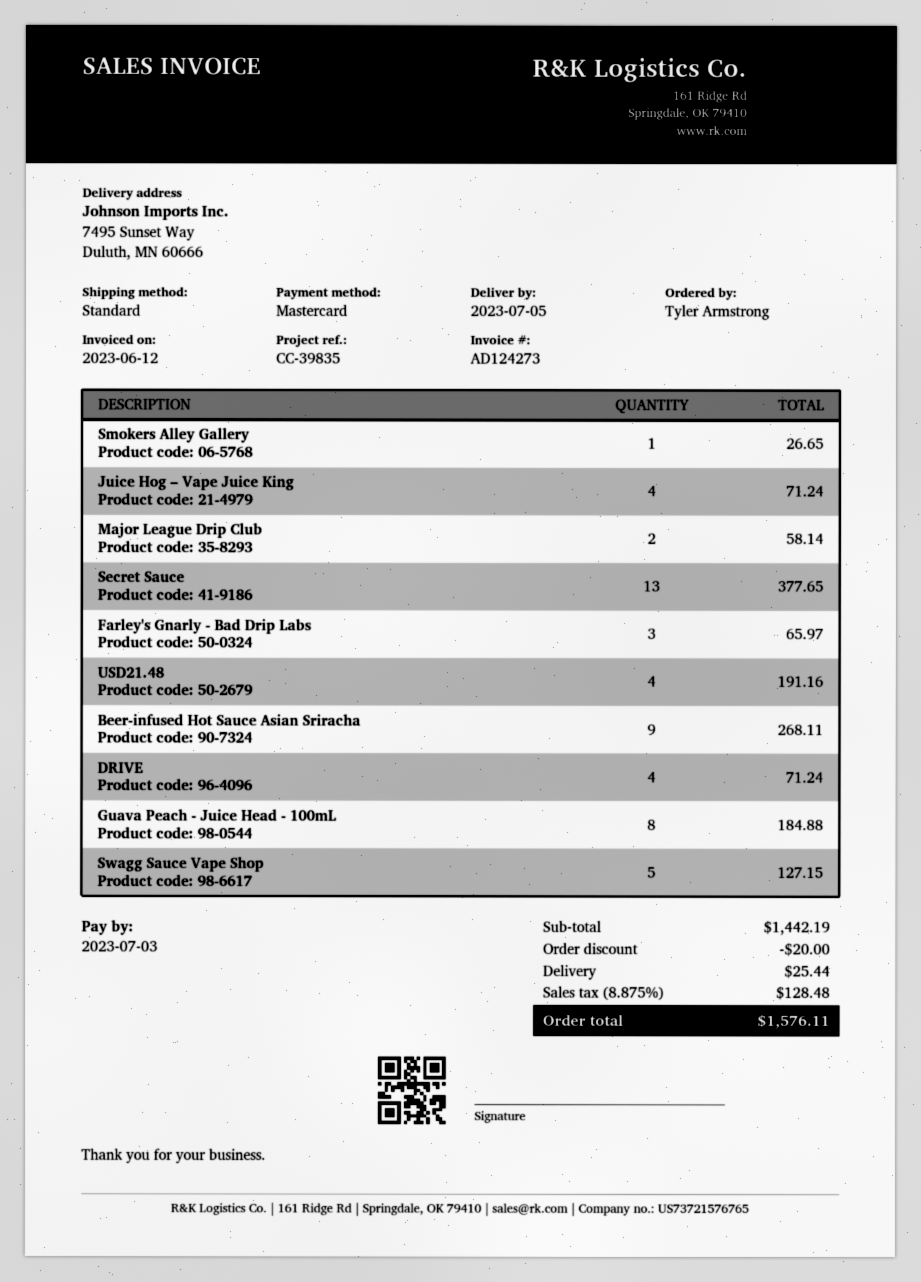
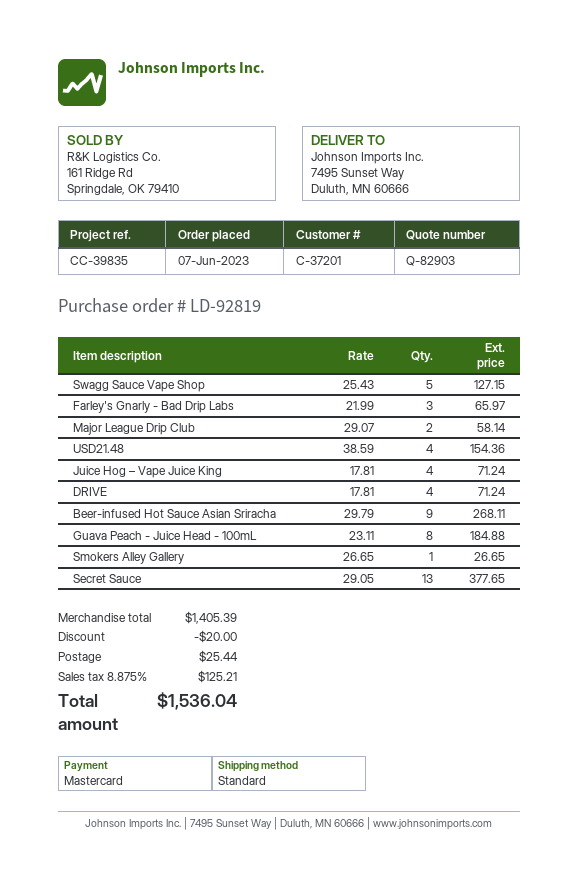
USD21.48: 4 for 191.16 -> 4 for 154.36
subtotal: 1442.19 -> 1405.39
tax: 8.875% = 128.48 -> 8.875% = 125.21
total: 1576.11 -> 1536.04

